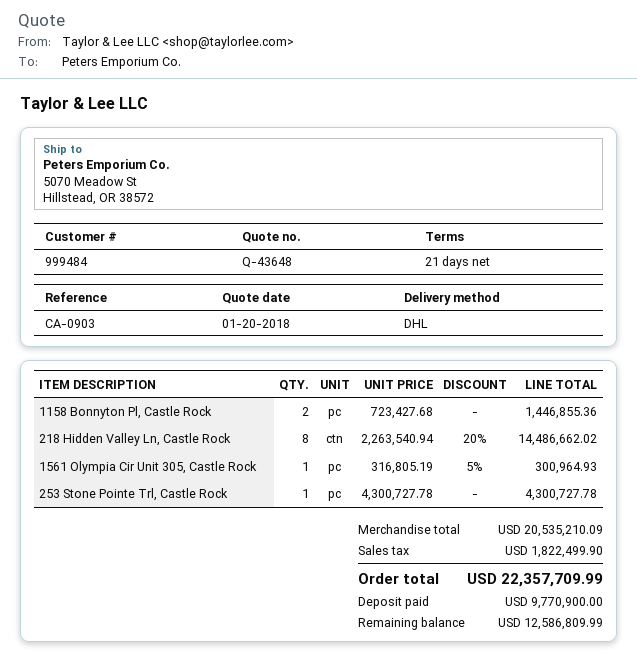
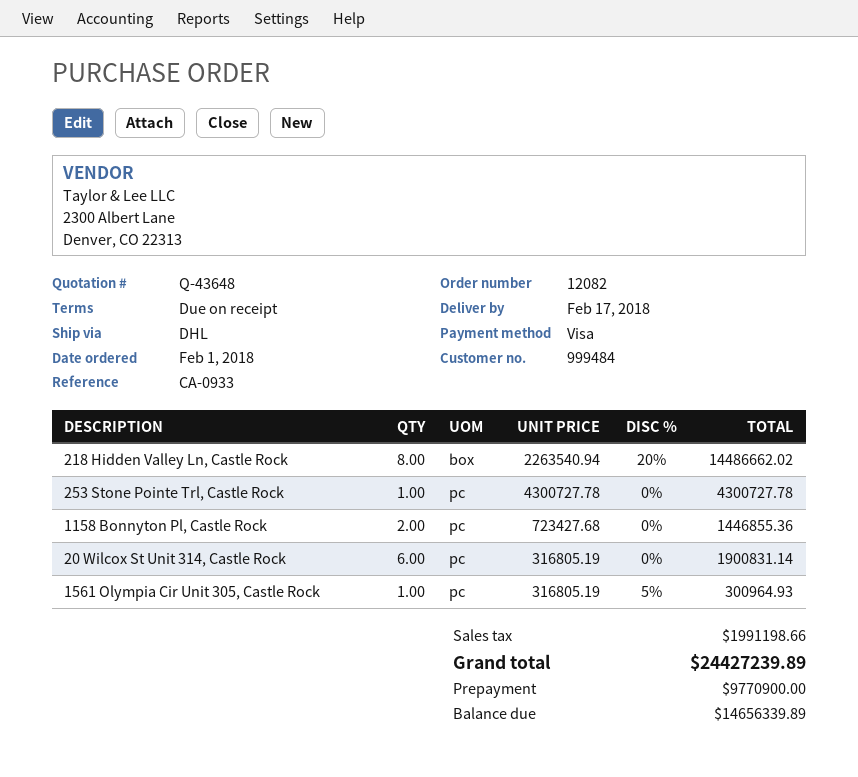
payment terms: 21 days -> on receipt
reference: CA-0903 -> CA-0933
20 Wilcox St Unit 314, Castle Rock: none -> 6 x 316805.19 = 1900831.14
tax: 1822499.90 -> 1991198.66
total: 22357709.99 -> 24427239.89
balance: 12586809.99 -> 14656339.89

